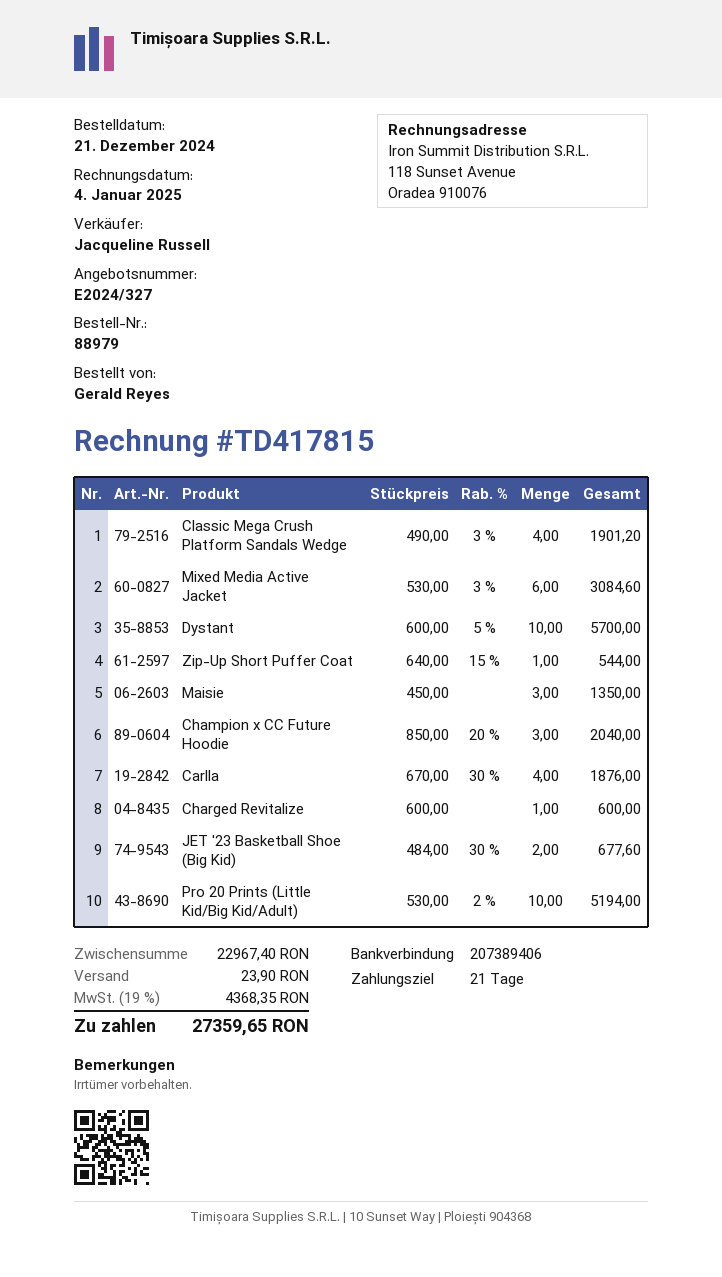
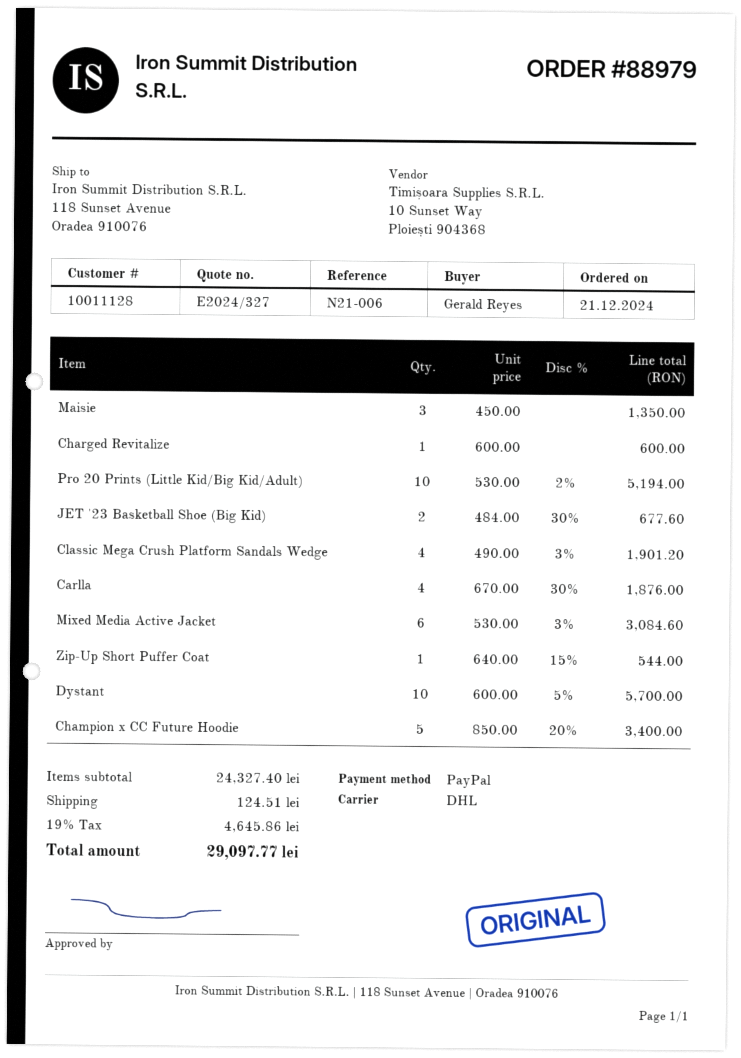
Champion x CC Future Hoodie: 3 x 850.00 - 20% = 2040.00 -> 5 x 850.00 - 20% = 3400.00
subtotal: 22967.40 -> 24327.40
shipping: 23.90 -> 124.51
tax: 19% = 4368.35 -> 19% = 4645.86
total: 27359.65 -> 29097.77

